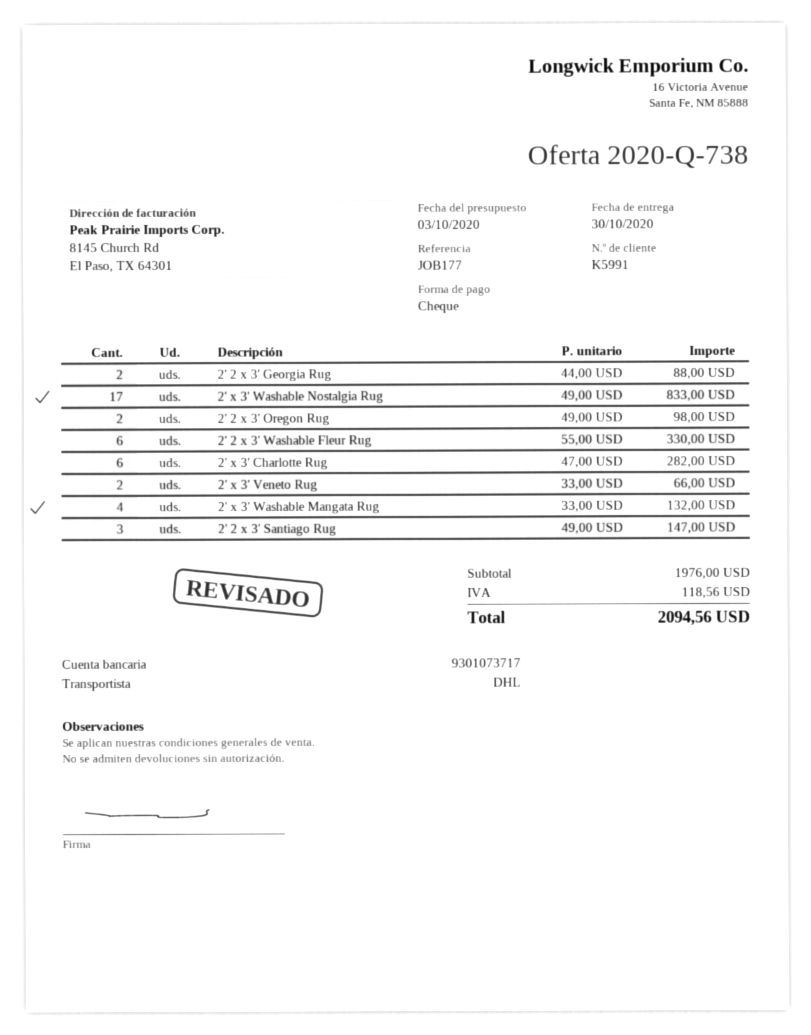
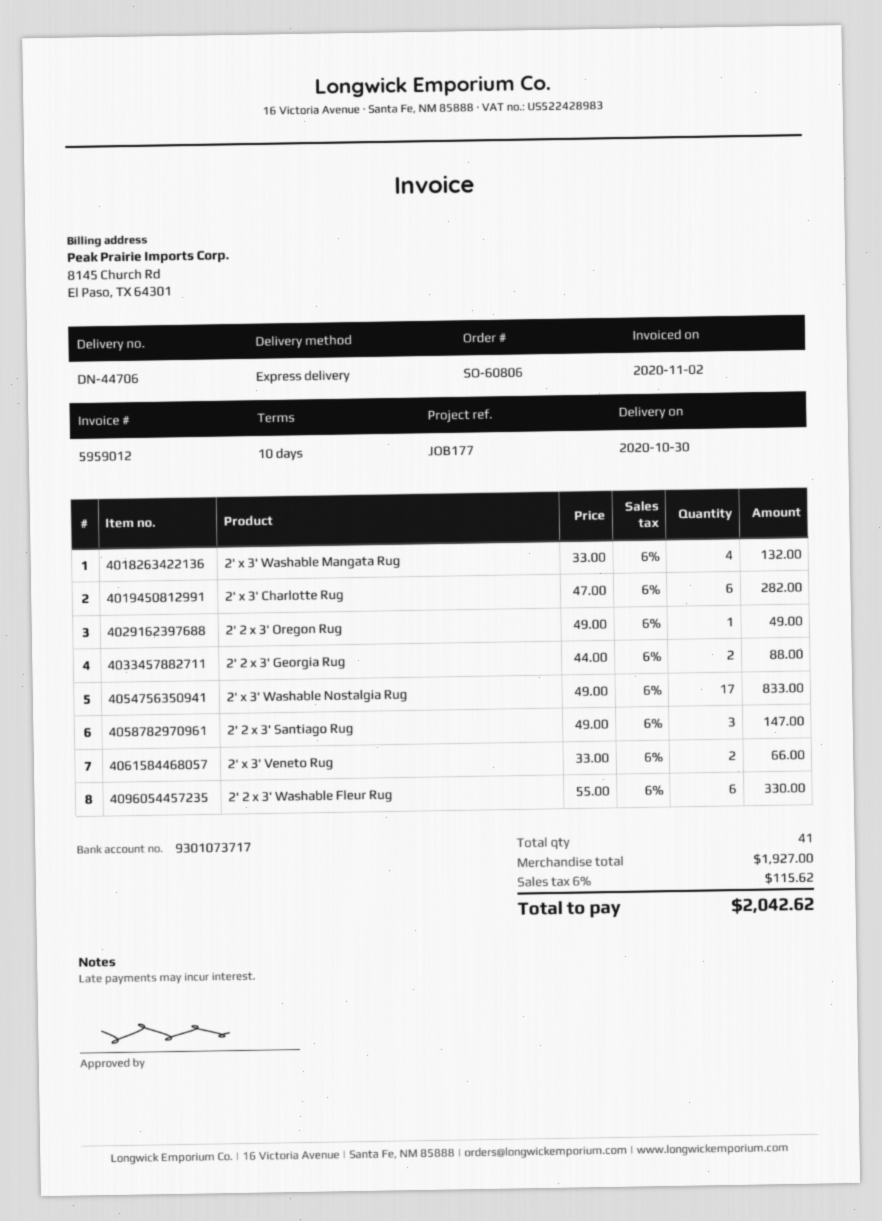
shipping method: DHL -> express
2' 2 x 3' Oregon Rug: 2 x 49.00 = 98.00 -> 1 x 49.00 = 49.00
subtotal: 1976.00 -> 1927.00
tax: 118.56 -> 115.62
total: 2094.56 -> 2042.62

